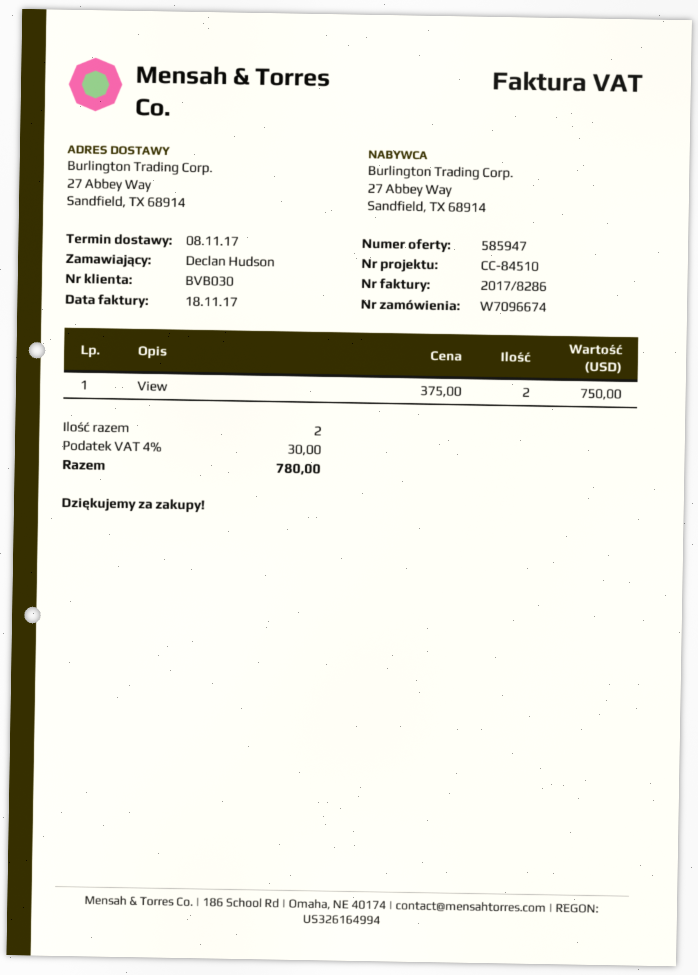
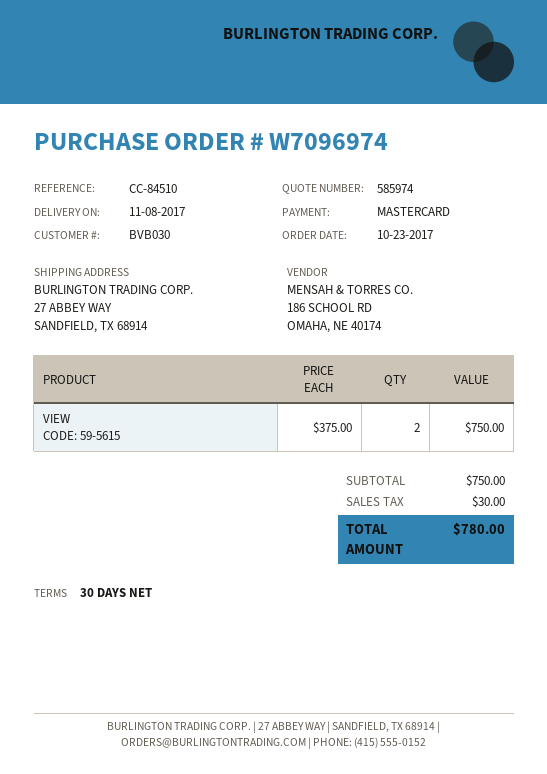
quote number: 585947 -> 585974
order number: W7096674 -> W7096974

